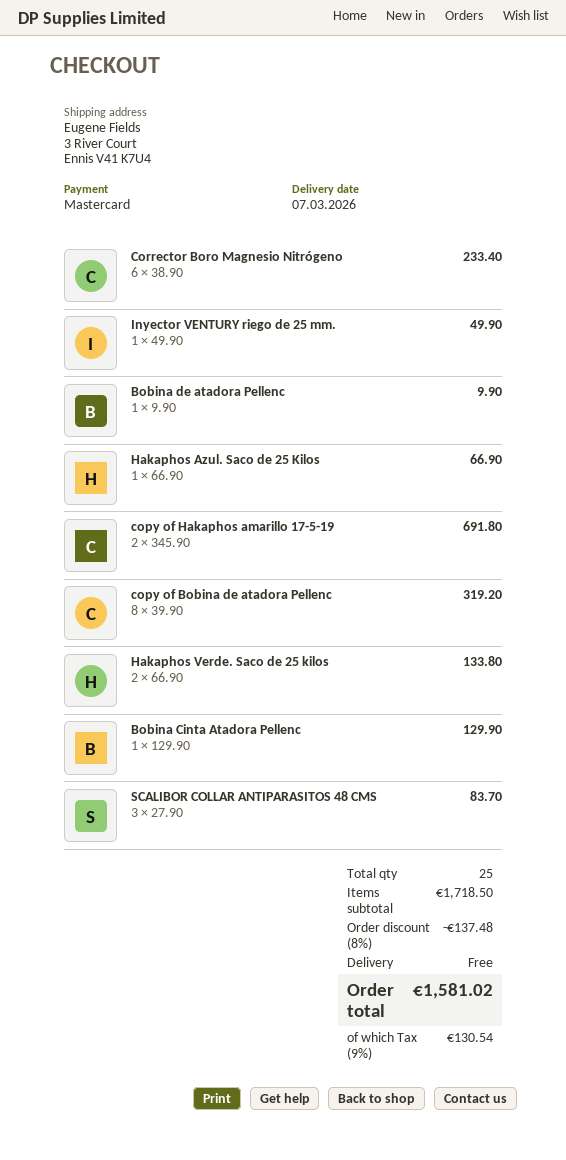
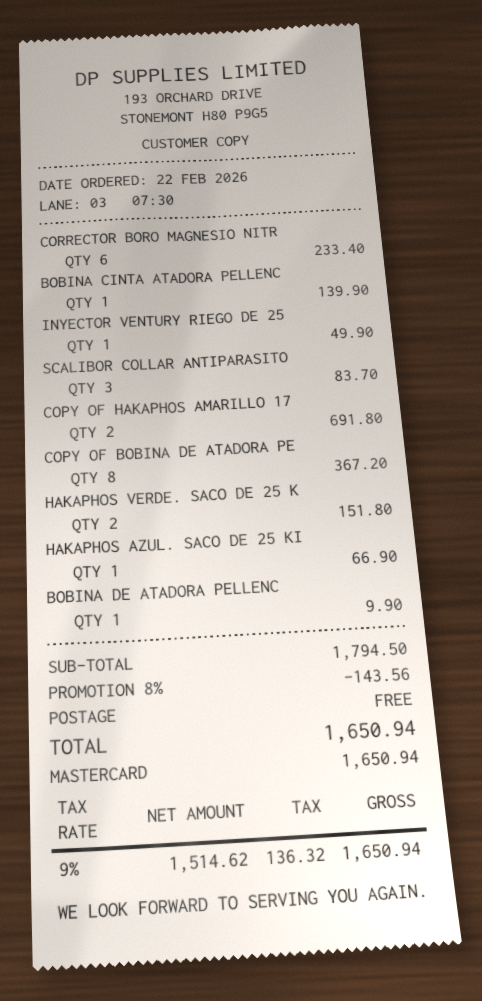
copy of Bobina de atadora Pellenc: 8 for 319.20 -> 8 for 367.20
Hakaphos Verde. Saco de 25 kilos: 2 for 133.80 -> 2 for 151.80
Bobina Cinta Atadora Pellenc: 1 for 129.90 -> 1 for 139.90
subtotal: 1718.50 -> 1794.50
discount: 8% = 137.48 -> 8% = 143.56
tax: 9% = 130.54 -> 9% = 136.32
total: 1581.02 -> 1650.94

